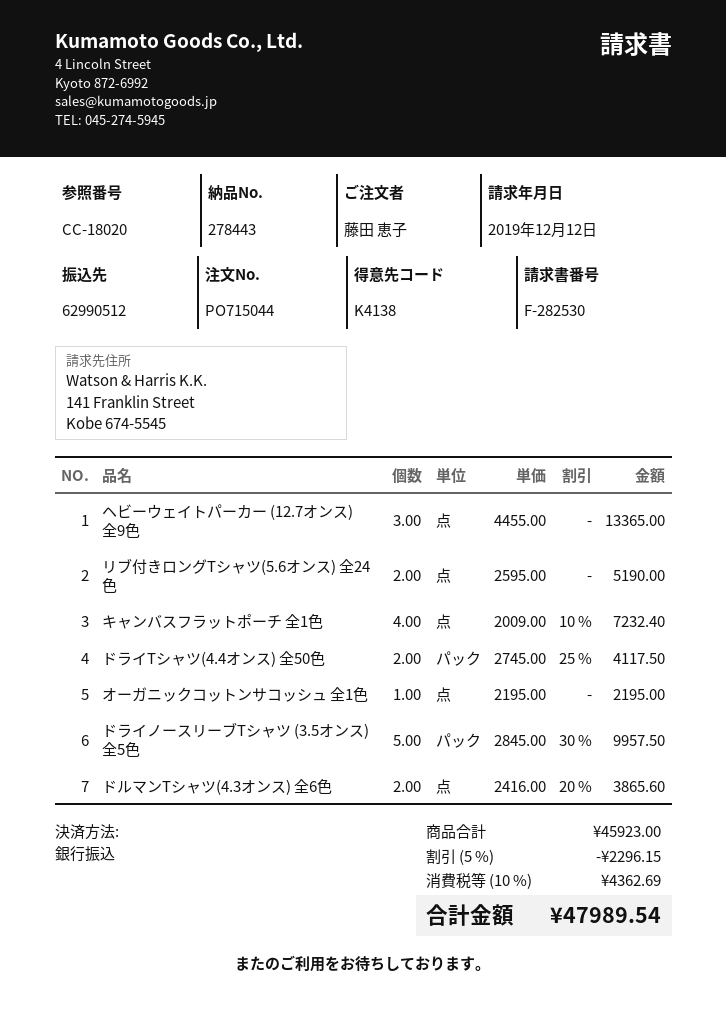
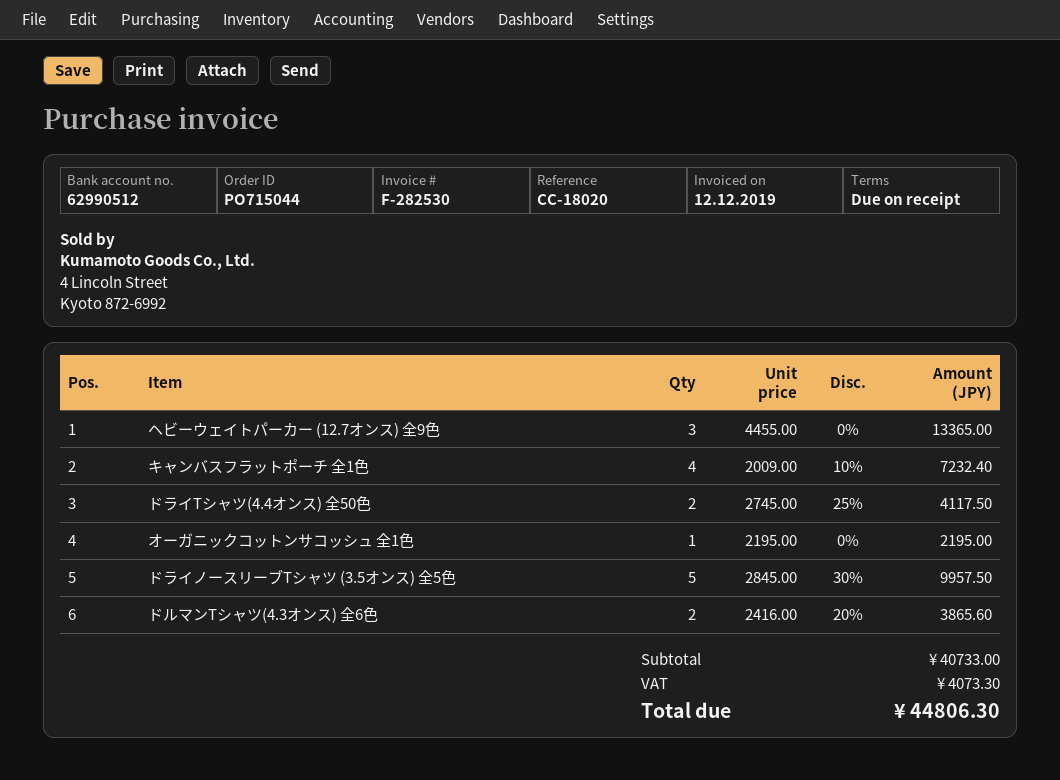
リブ付きロングTシャツ(5.6オンス) 全24色: 2 x 2595.00 = 5190.00 -> none
subtotal: 45923.00 -> 40733.00
discount: 5% = 2296.15 -> none
tax: 4362.69 -> 4073.30
total: 47989.54 -> 44806.30

